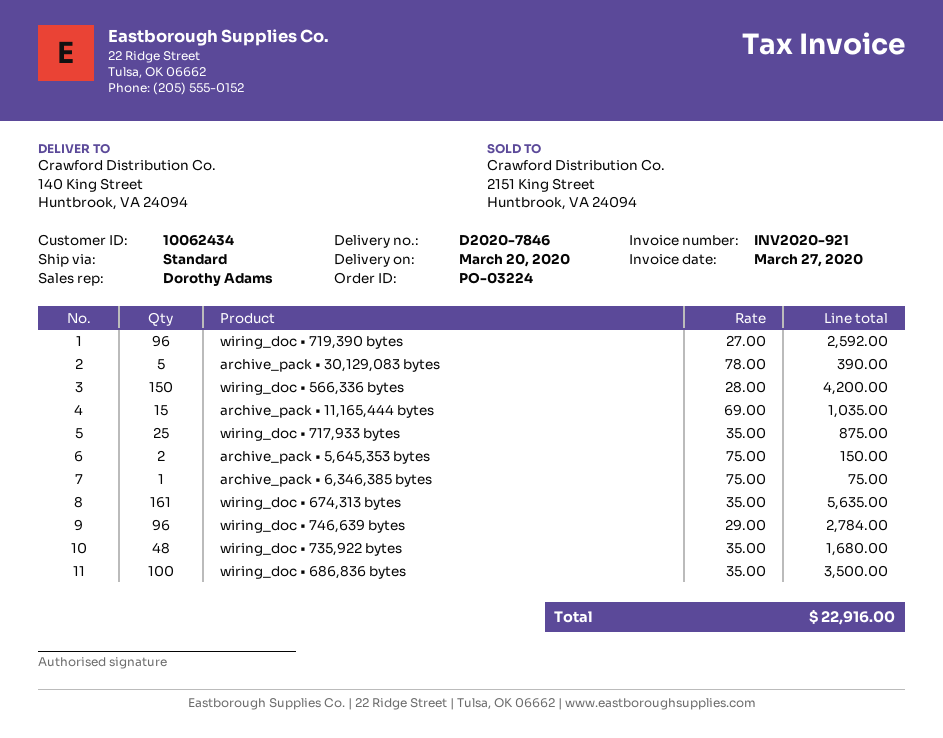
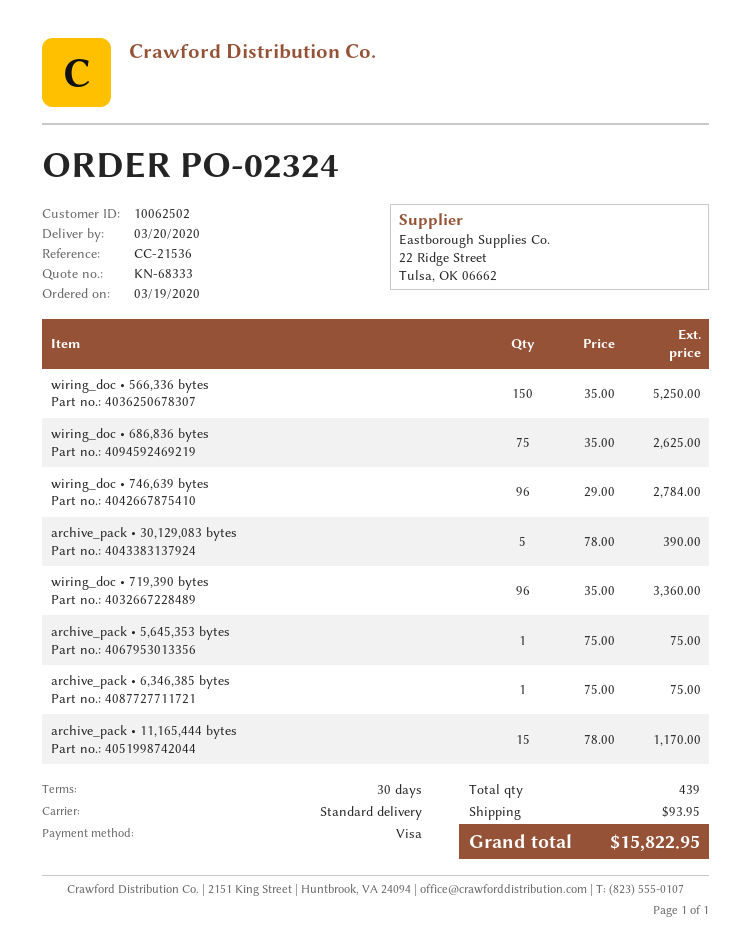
order number: PO-03224 -> PO-02324
customer number: 10062434 -> 10062502
wiring_doc • 719,390 bytes: 96 x 27.00 = 2592.00 -> 96 x 35.00 = 3360.00
wiring_doc • 566,336 bytes: 150 x 28.00 = 4200.00 -> 150 x 35.00 = 5250.00
archive_pack • 11,165,444 bytes: 15 x 69.00 = 1035.00 -> 15 x 78.00 = 1170.00
wiring_doc • 717,933 bytes: 25 x 35.00 = 875.00 -> none
archive_pack • 5,645,353 bytes: 2 x 75.00 = 150.00 -> 1 x 75.00 = 75.00
wiring_doc • 674,313 bytes: 161 x 35.00 = 5635.00 -> none
wiring_doc • 735,922 bytes: 48 x 35.00 = 1680.00 -> none
wiring_doc • 686,836 bytes: 100 x 35.00 = 3500.00 -> 75 x 35.00 = 2625.00
shipping: none -> 93.95
total: 22916.00 -> 15822.95

